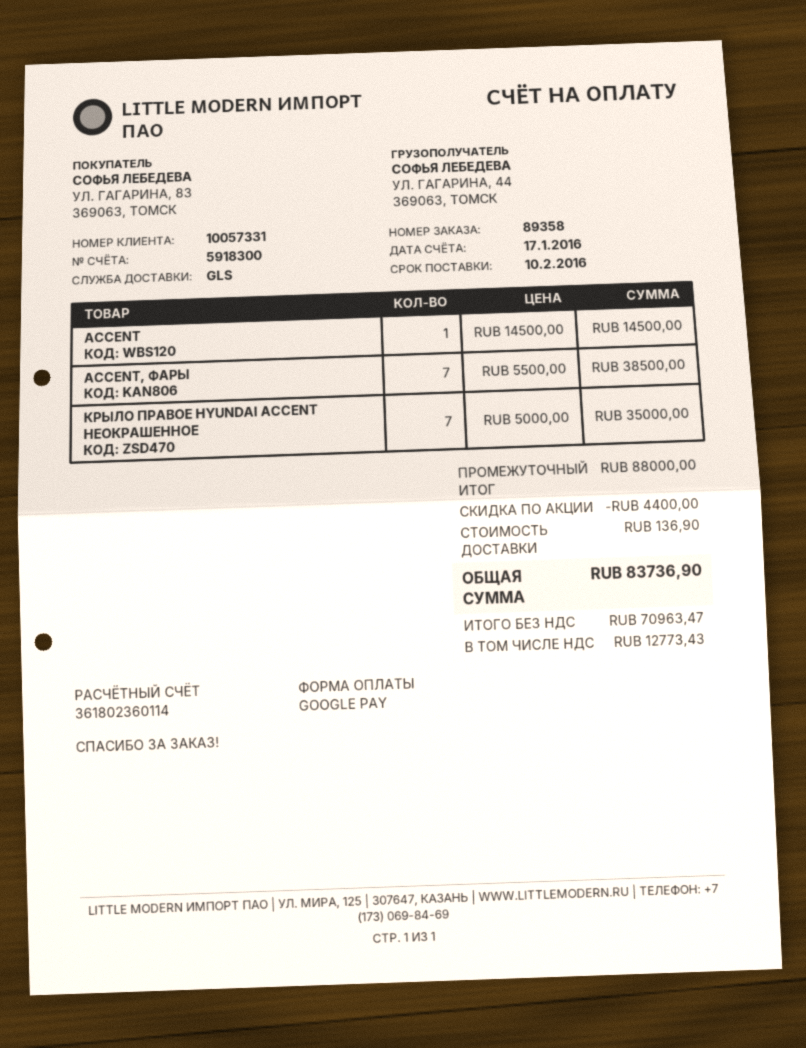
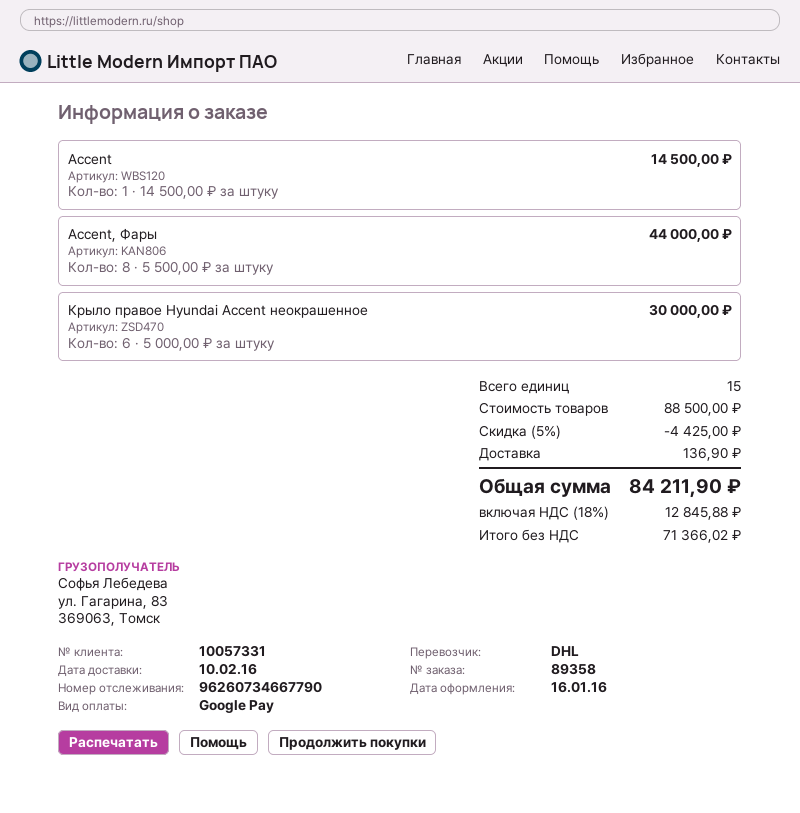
shipping method: GLS -> DHL
ship to: УЛ. ГАГАРИНА, 44, 369063, ТОМСК -> ул. Гагарина, 83, 369063, Томск
ACCENT, ФАРЫ: 7 x 5500.00 = 38500.00 -> 8 x 5500.00 = 44000.00
КРЫЛО ПРАВОЕ HYUNDAI ACCENT НЕОКРАШЕННОЕ: 7 x 5000.00 = 35000.00 -> 6 x 5000.00 = 30000.00
subtotal: 88000.00 -> 88500.00
discount: 4400.00 -> 4425.00
net: 70963.47 -> 71366.02
tax: 12773.43 -> 12845.88
total: 83736.90 -> 84211.90

